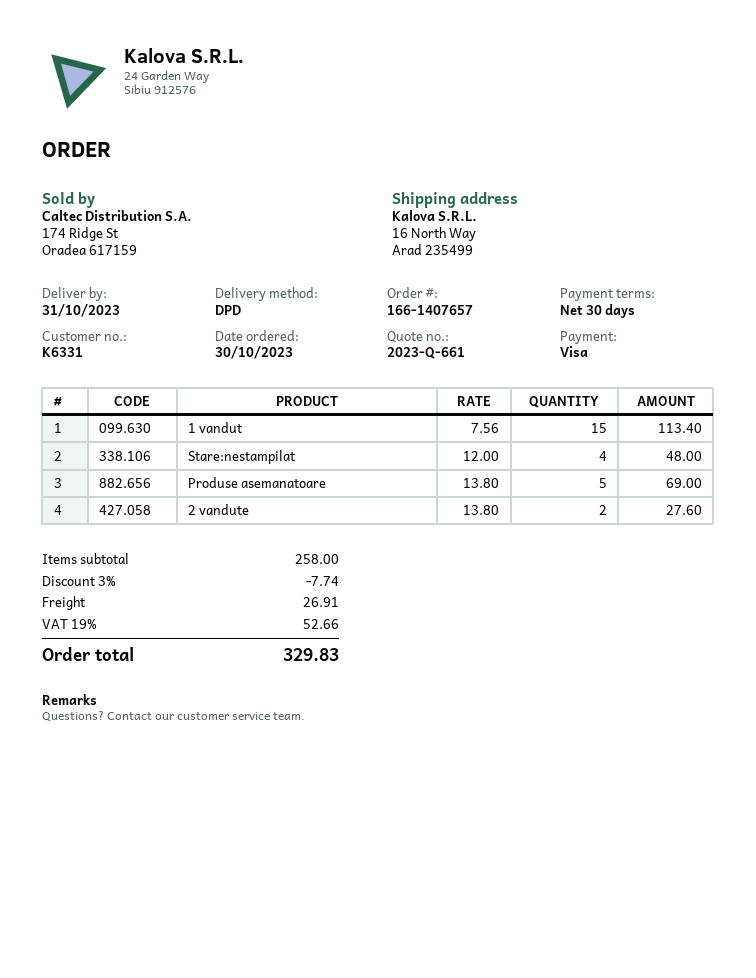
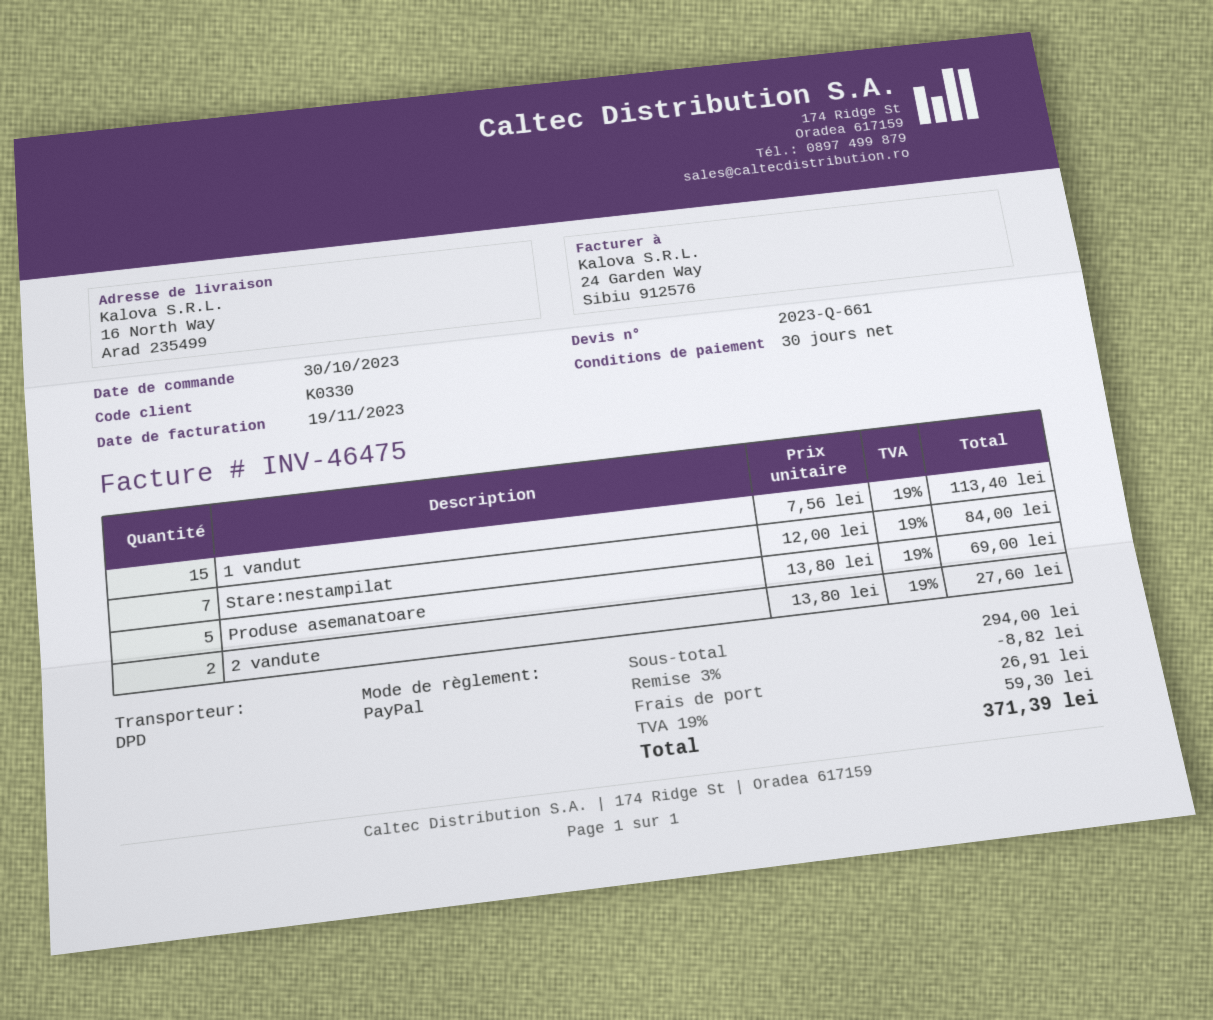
customer number: K6331 -> K0330
payment method: Visa -> PayPal
Stare:nestampilat: 4 x 12.00 = 48.00 -> 7 x 12.00 = 84.00
subtotal: 258.00 -> 294.00
discount: 3% = 7.74 -> 3% = 8.82
tax: 19% = 52.66 -> 19% = 59.30
total: 329.83 -> 371.39

